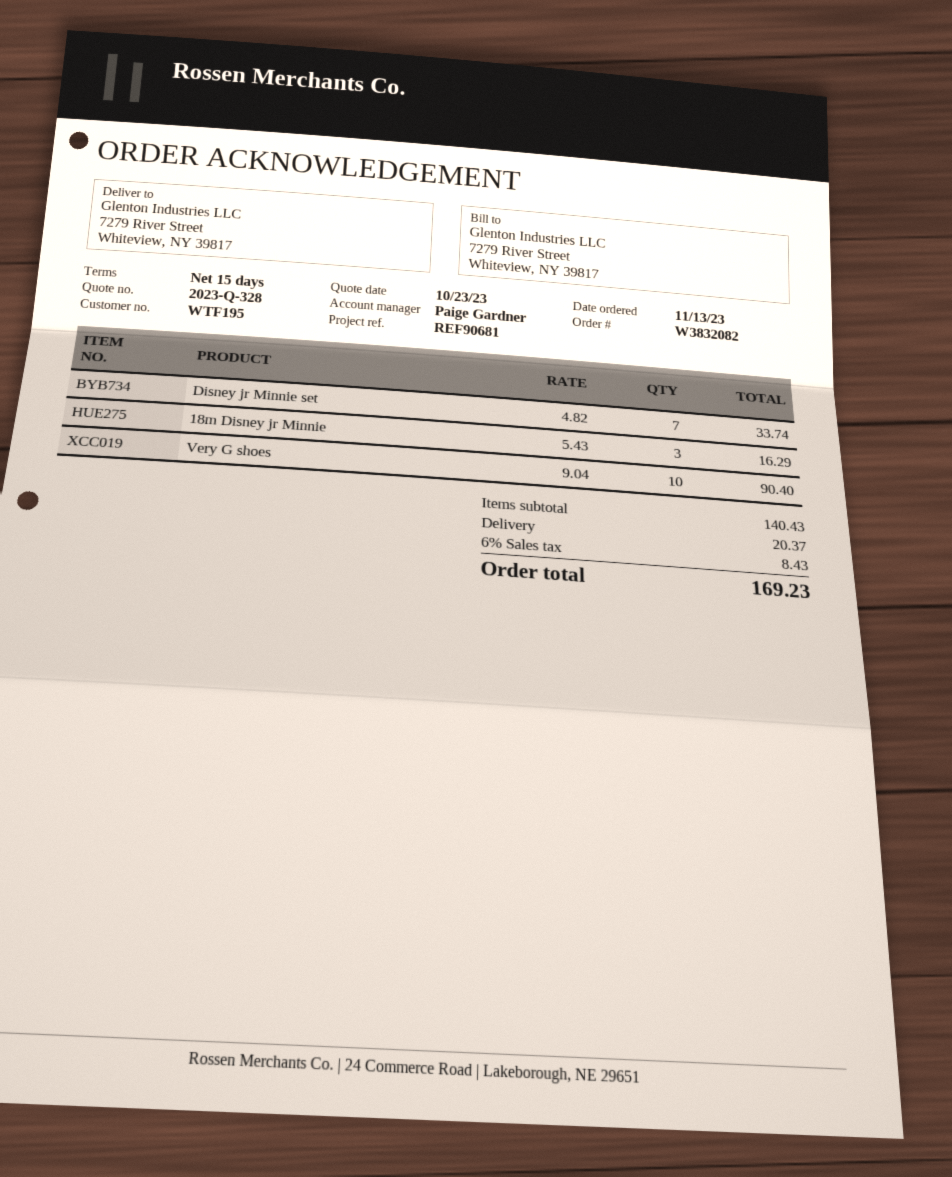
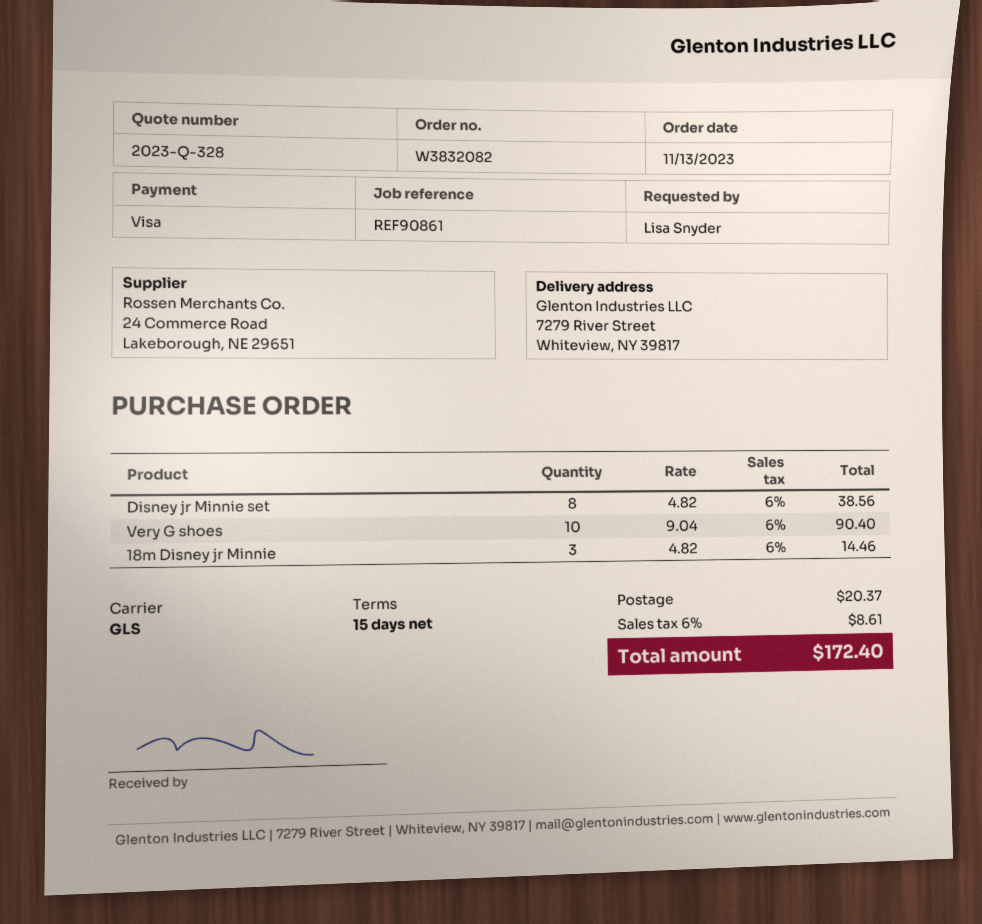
reference: REF90681 -> REF90861
Disney jr Minnie set: 7 x 4.82 = 33.74 -> 8 x 4.82 = 38.56
18m Disney jr Minnie: 3 x 5.43 = 16.29 -> 3 x 4.82 = 14.46
tax: 6% = 8.43 -> 6% = 8.61
total: 169.23 -> 172.40

